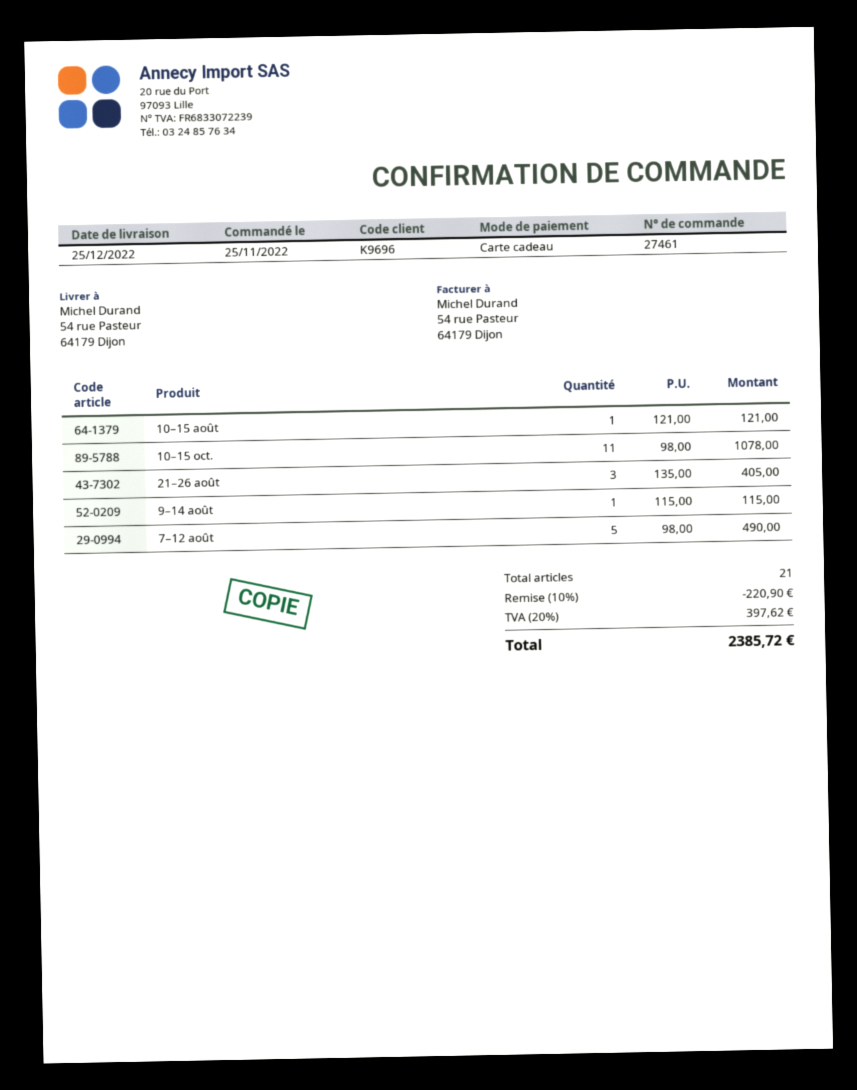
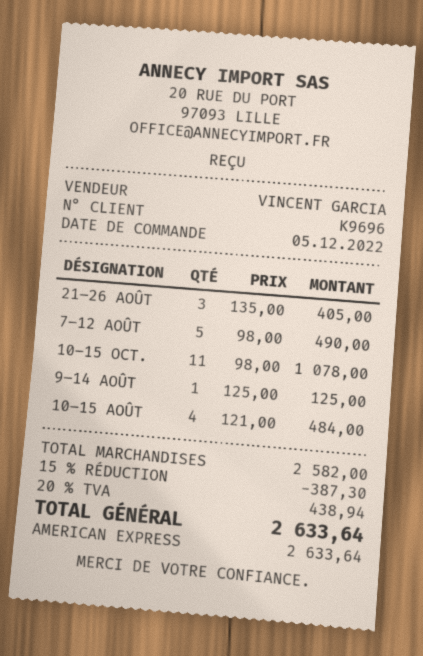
order date: 2022-11-25 -> 2022-12-05
payment method: gift card -> American Express
10–15 août: 1 x 121.00 = 121.00 -> 4 x 121.00 = 484.00
9–14 août: 1 x 115.00 = 115.00 -> 1 x 125.00 = 125.00
discount: 10% = 220.90 -> 15% = 387.30
tax: 20% = 397.62 -> 20% = 438.94
total: 2385.72 -> 2633.64

